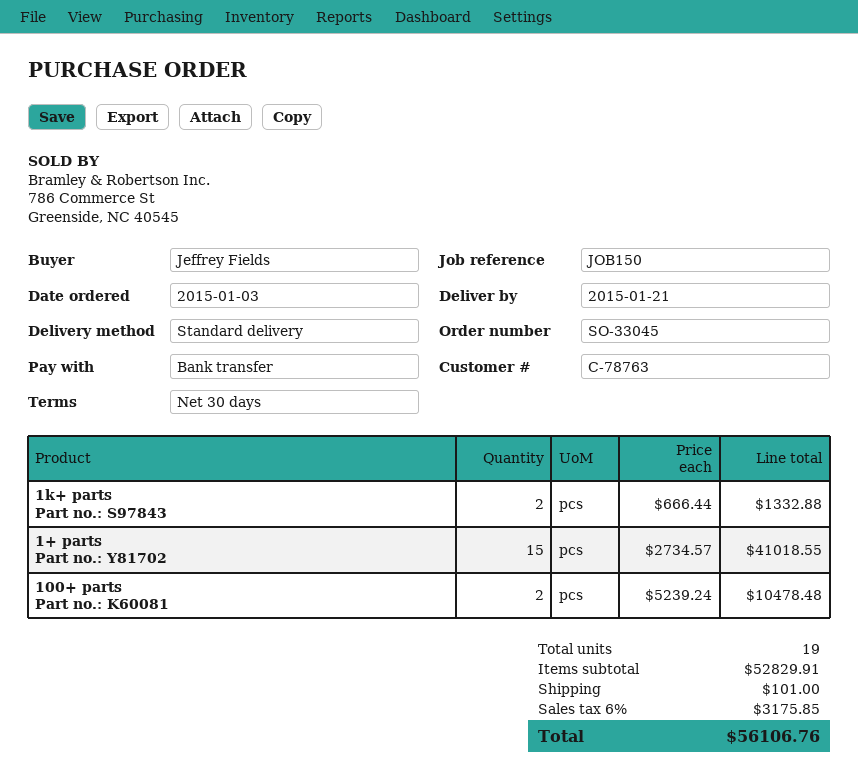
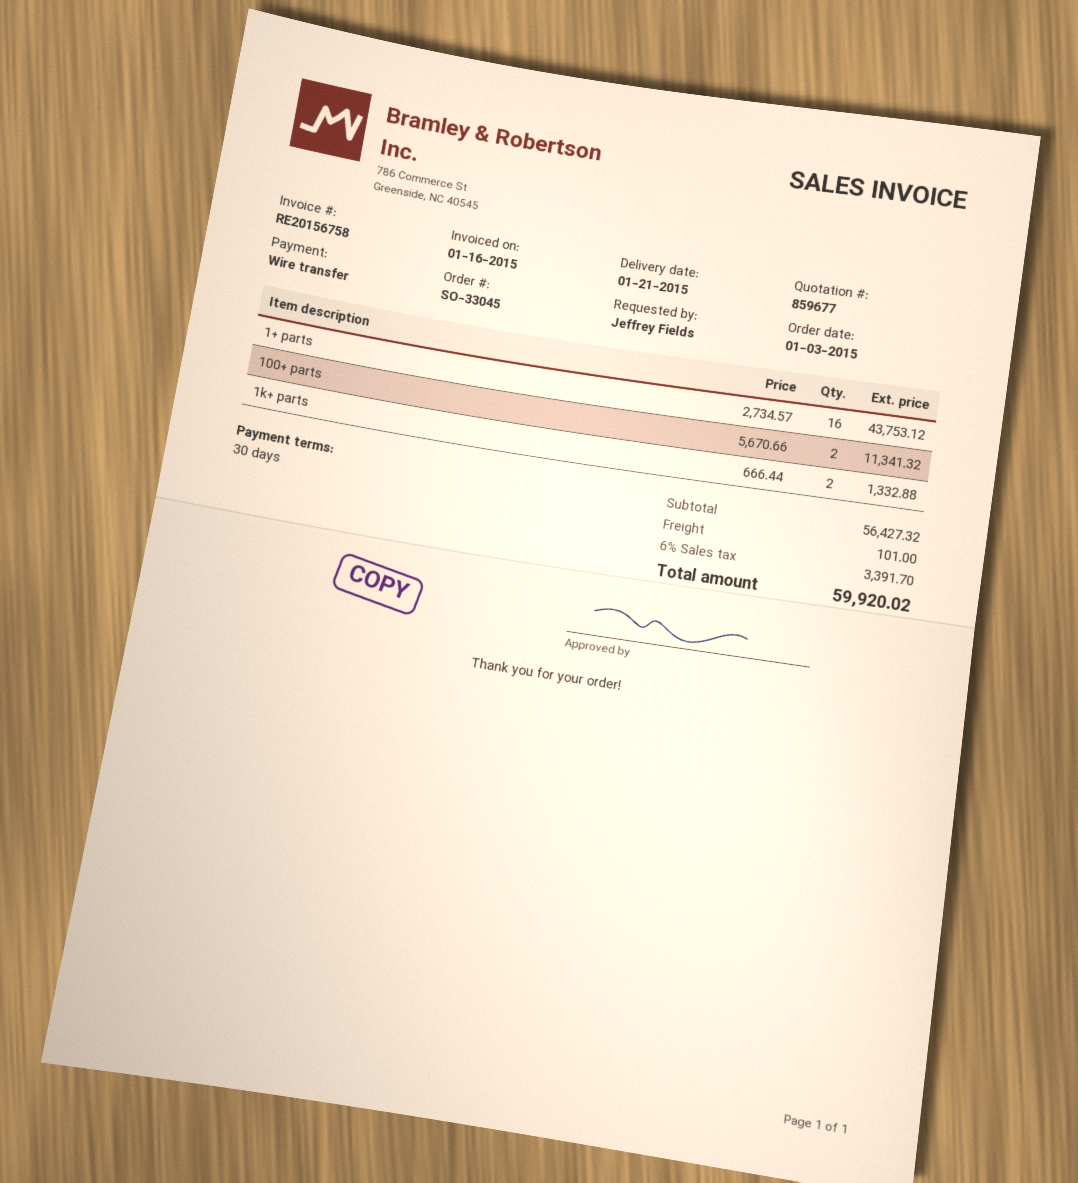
1+ parts: 15 x 2734.57 = 41018.55 -> 16 x 2734.57 = 43753.12
100+ parts: 2 x 5239.24 = 10478.48 -> 2 x 5670.66 = 11341.32
subtotal: 52829.91 -> 56427.32
tax: 6% = 3175.85 -> 6% = 3391.70
total: 56106.76 -> 59920.02

